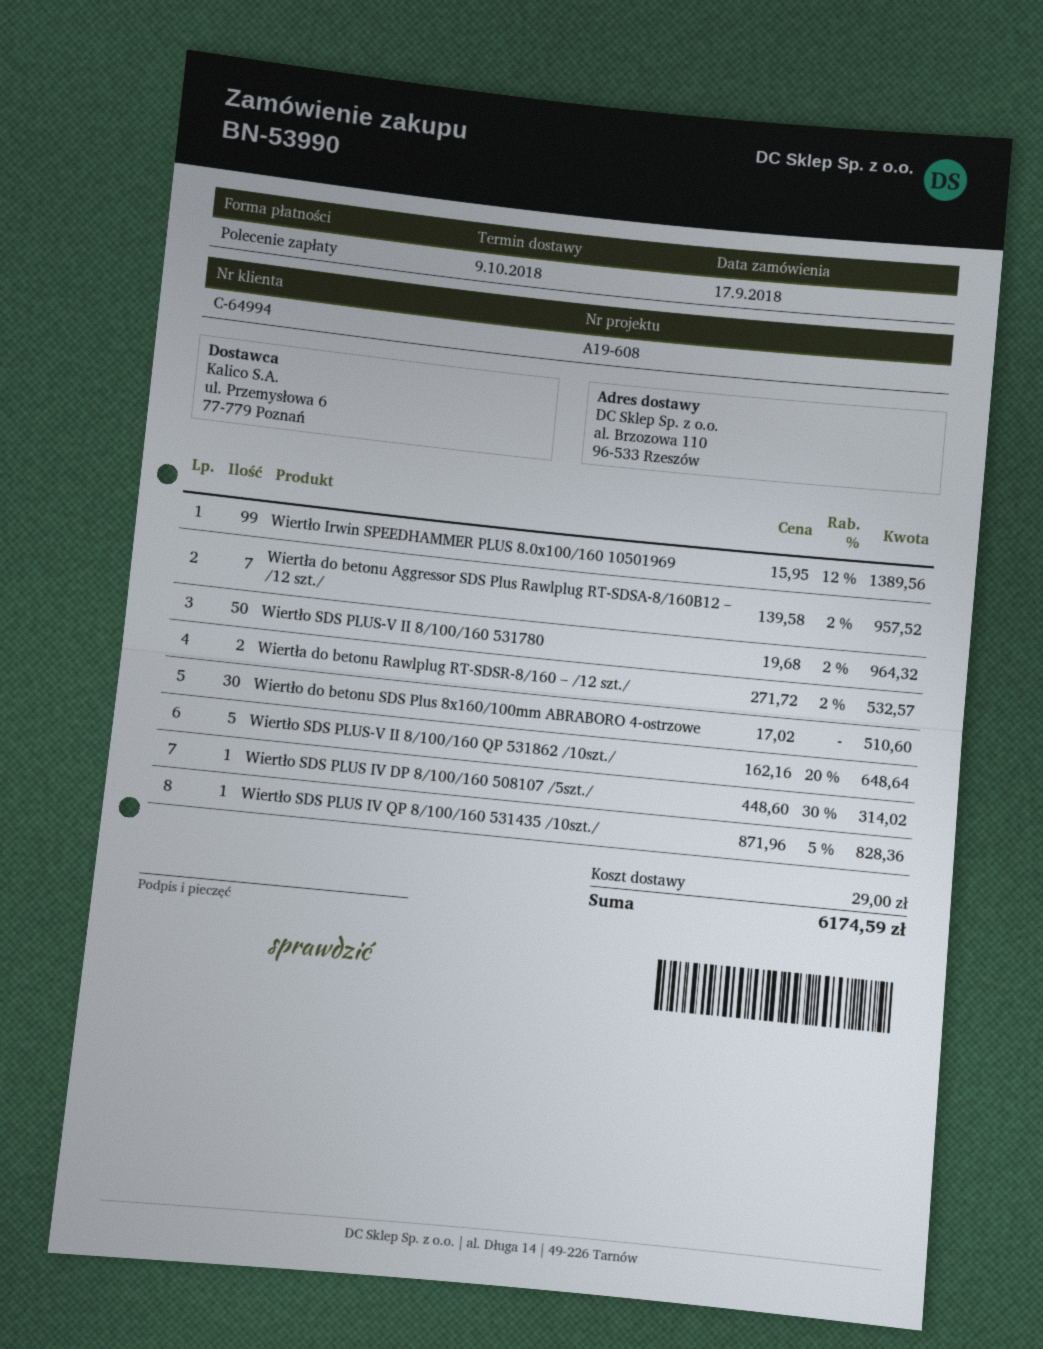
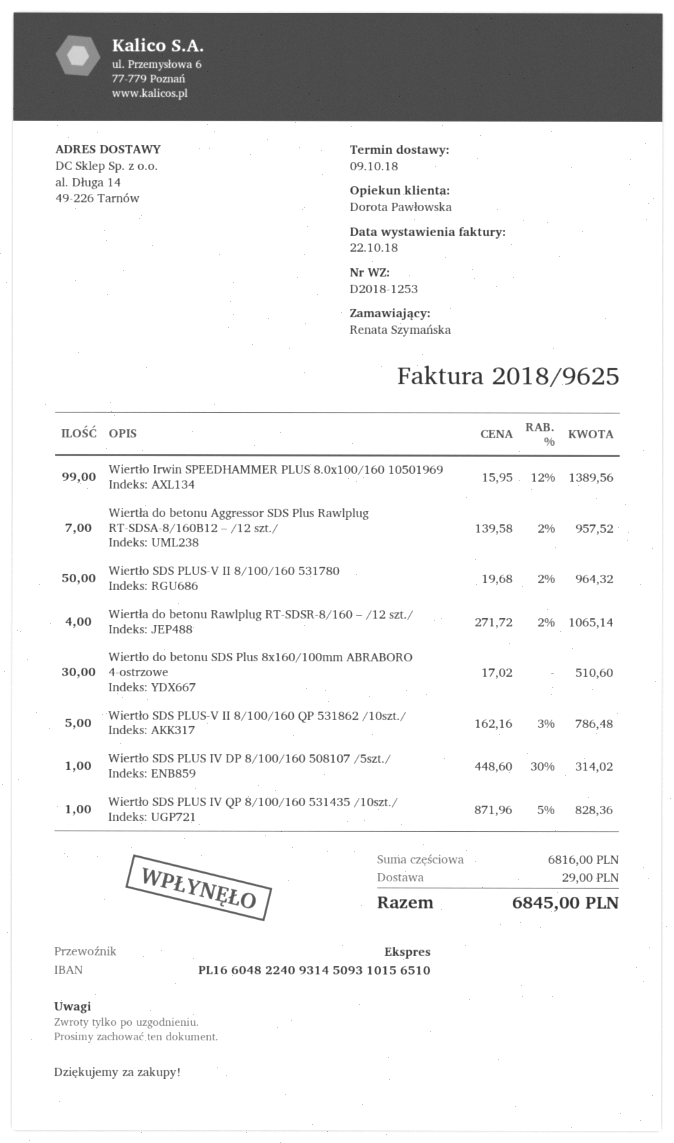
ship to: al. Brzozowa 110, 96-533 Rzeszów -> al. Długa 14, 49-226 Tarnów
Wiertła do betonu Rawlplug RT‑SDSR‑8/160 – /12 szt./: 2 x 271.72 - 2% = 532.57 -> 4 x 271.72 - 2% = 1065.14
Wiertło SDS PLUS-V II 8/100/160 QP 531862 /10szt./: 5 x 162.16 - 20% = 648.64 -> 5 x 162.16 - 3% = 786.48
total: 6174.59 -> 6845.00

